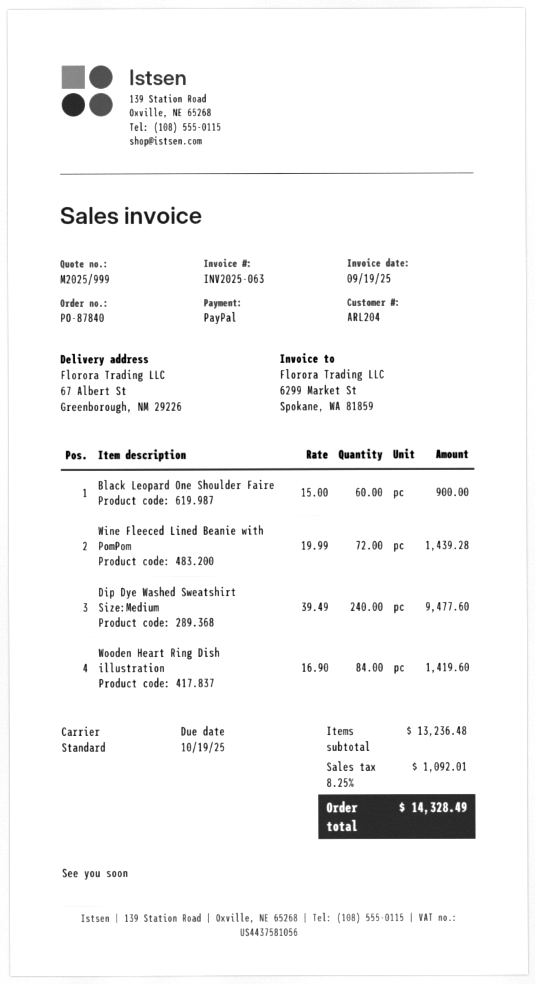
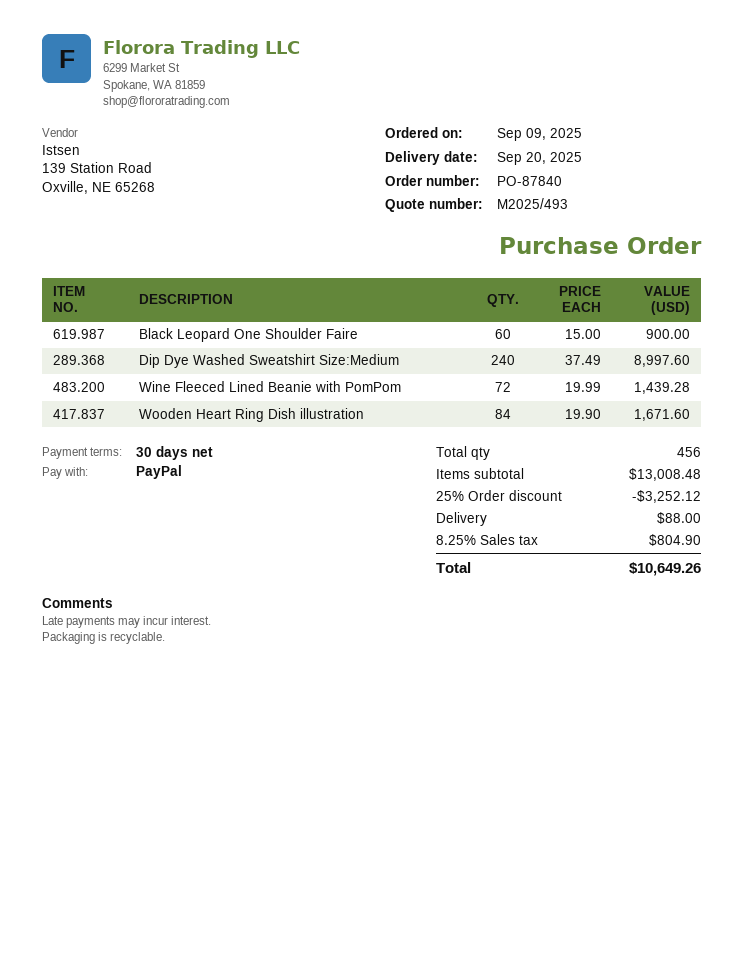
quote number: M2025/999 -> M2025/493
Dip Dye Washed Sweatshirt Size:Medium: 240 x 39.49 = 9477.60 -> 240 x 37.49 = 8997.60
Wooden Heart Ring Dish illustration: 84 x 16.90 = 1419.60 -> 84 x 19.90 = 1671.60
subtotal: 13236.48 -> 13008.48
discount: none -> 25% = 3252.12
shipping: none -> 88.00
tax: 8.25% = 1092.01 -> 8.25% = 804.90
total: 14328.49 -> 10649.26

